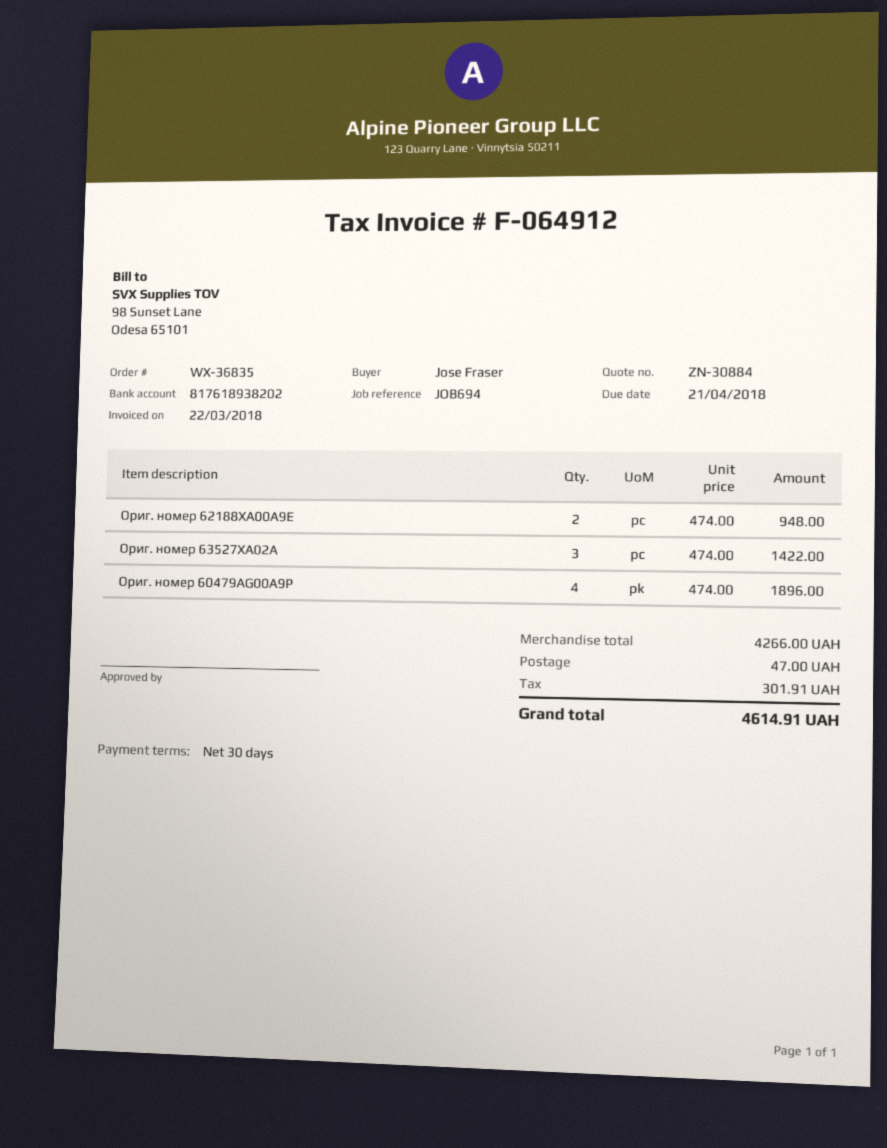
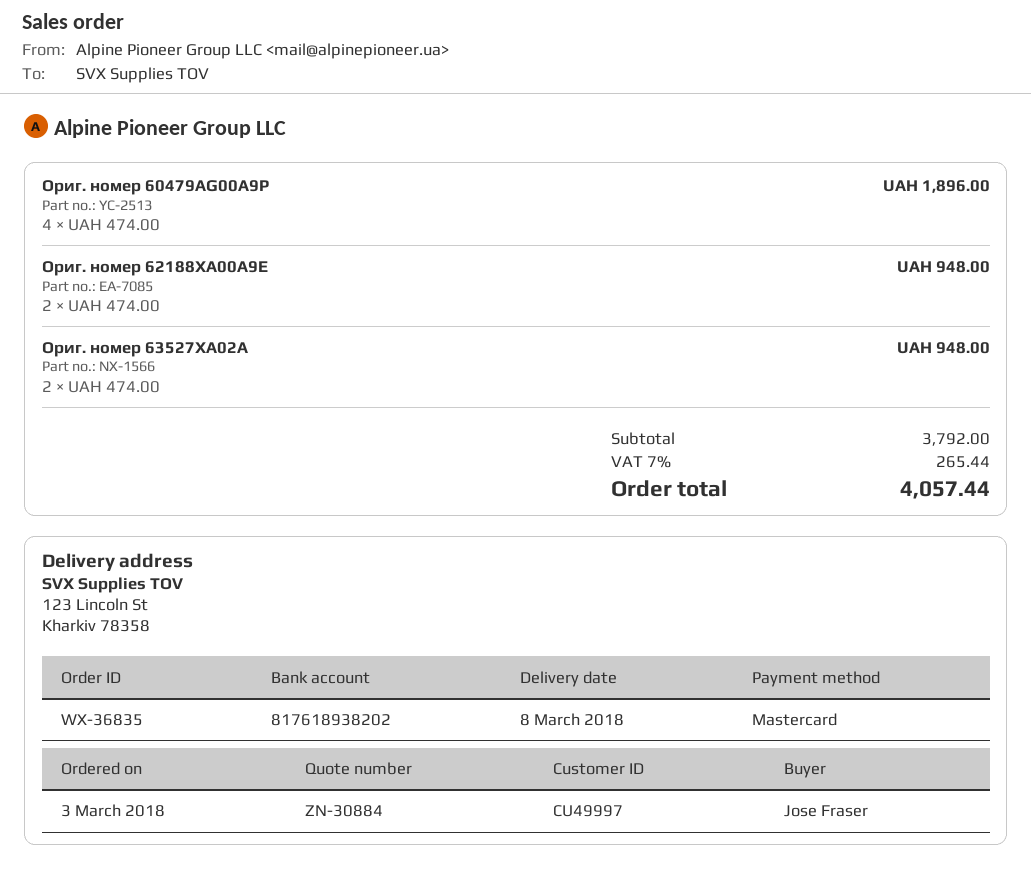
Ориг. номер 63527XA02A: 3 x 474.00 = 1422.00 -> 2 x 474.00 = 948.00
subtotal: 4266.00 -> 3792.00
shipping: 47.00 -> none
tax: 301.91 -> 265.44
total: 4614.91 -> 4057.44

